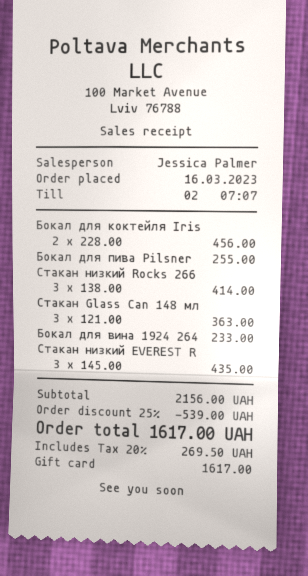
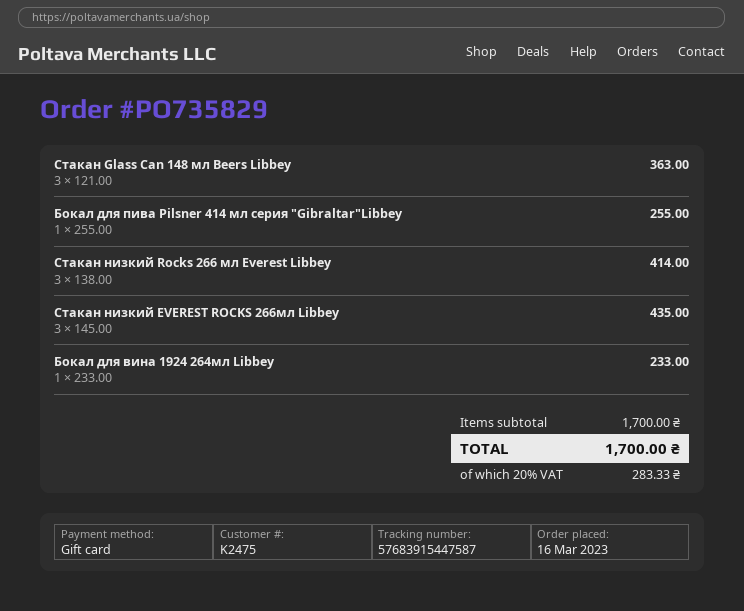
Бокал для коктейля Iris: 2 x 228.00 = 456.00 -> none
subtotal: 2156.00 -> 1700.00
discount: 25% = 539.00 -> none
tax: 20% = 269.50 -> 20% = 283.33
total: 1617.00 -> 1700.00

